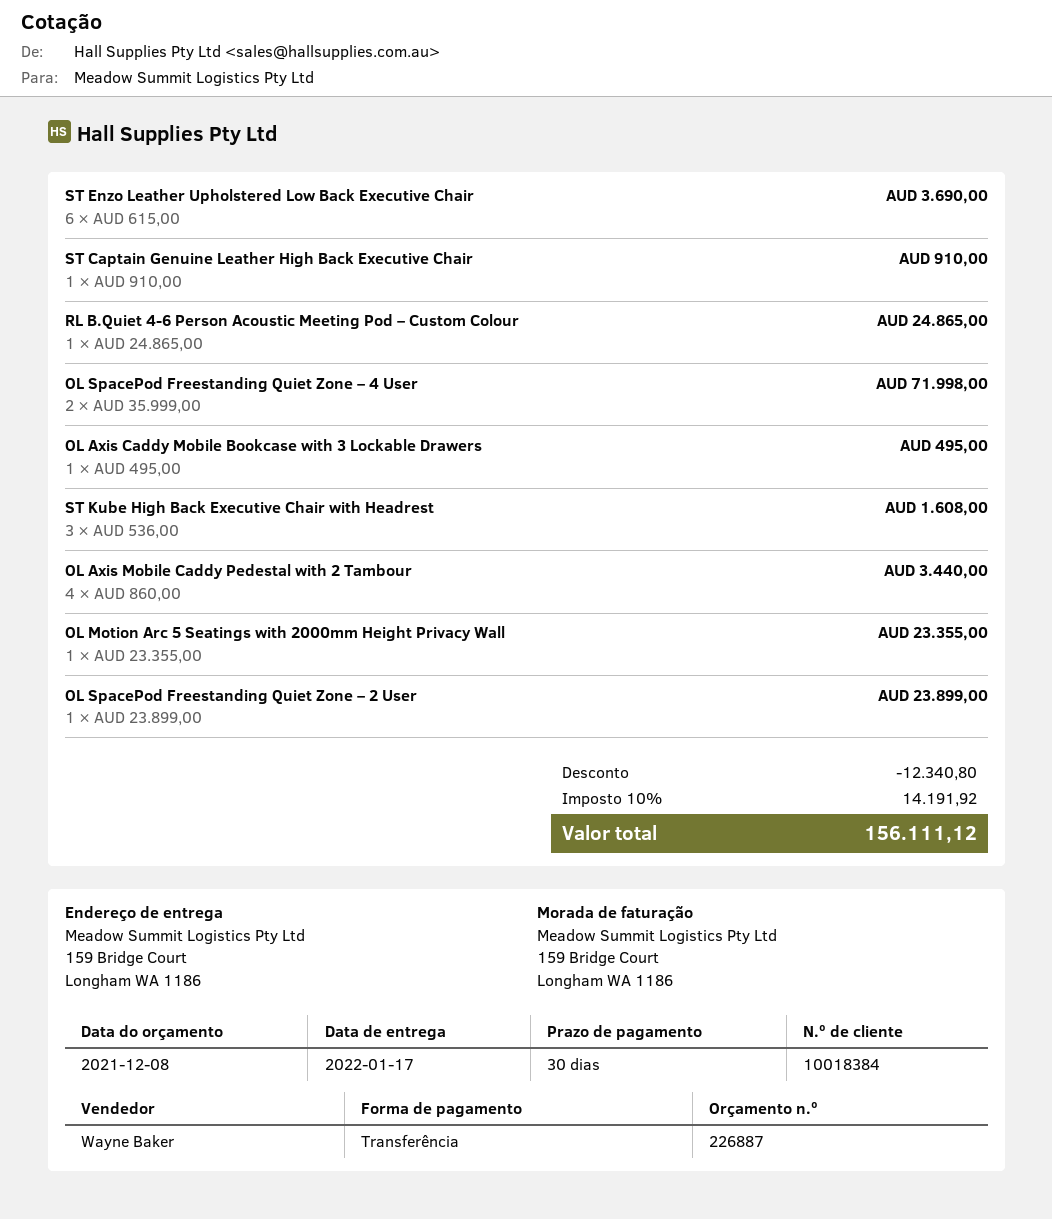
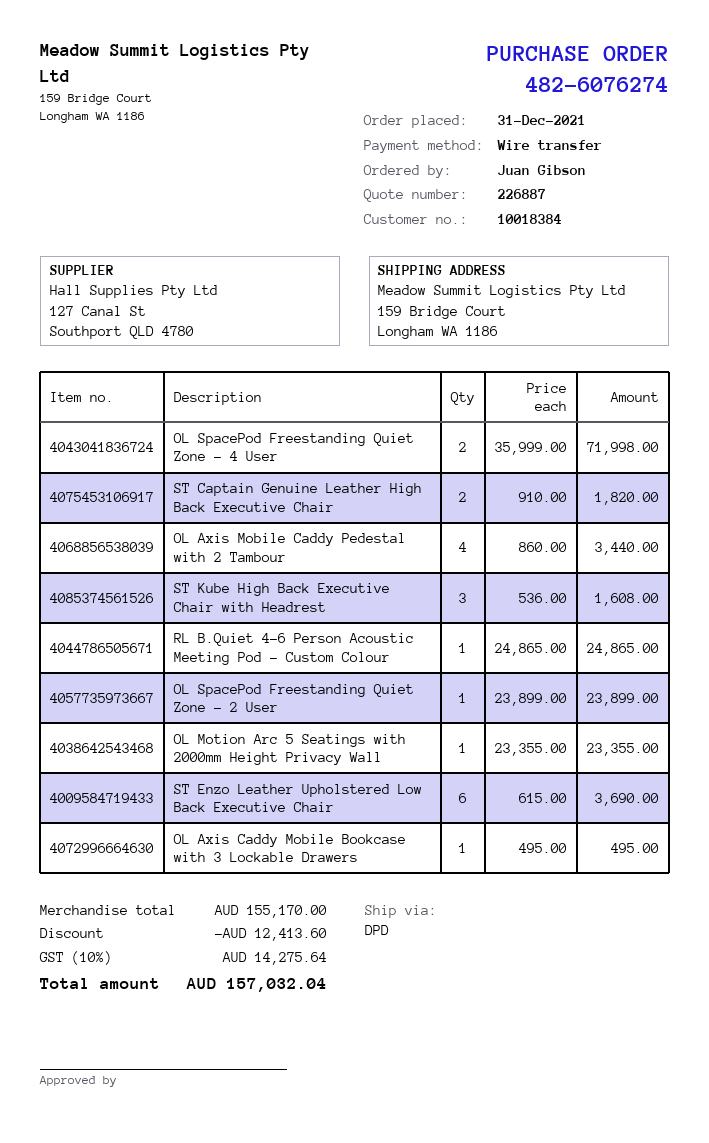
ST Captain Genuine Leather High Back Executive Chair: 1 x 910.00 = 910.00 -> 2 x 910.00 = 1820.00
discount: 12340.80 -> 12413.60
tax: 10% = 14191.92 -> 10% = 14275.64
total: 156111.12 -> 157032.04

